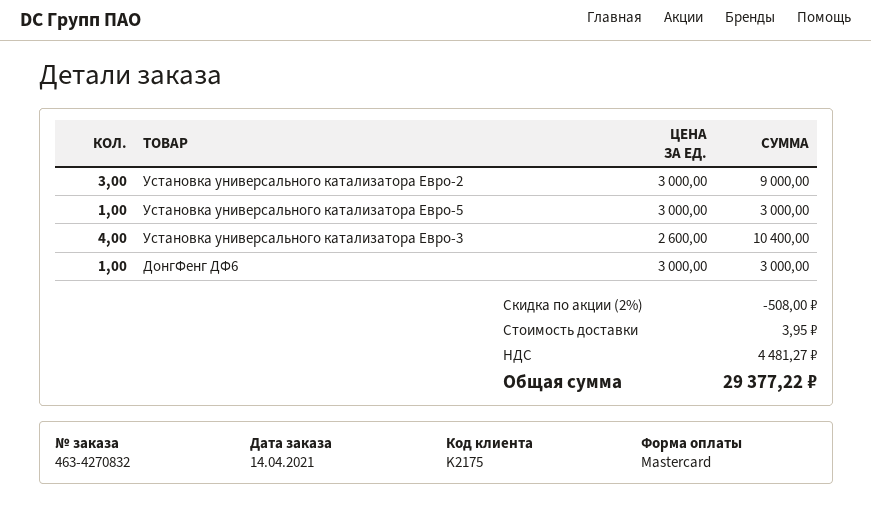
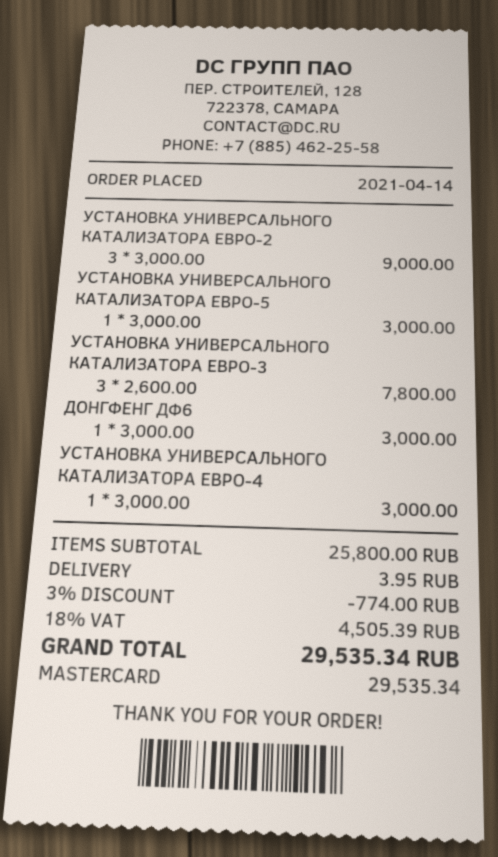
Установка универсального катализатора Евро-3: 4 x 2600.00 = 10400.00 -> 3 x 2600.00 = 7800.00
УСТАНОВКА УНИВЕРСАЛЬНОГО КАТАЛИЗАТОРА ЕВРО-4: none -> 1 x 3000.00 = 3000.00
discount: 2% = 508.00 -> 3% = 774.00
tax: 4481.27 -> 4505.39
total: 29377.22 -> 29535.34

